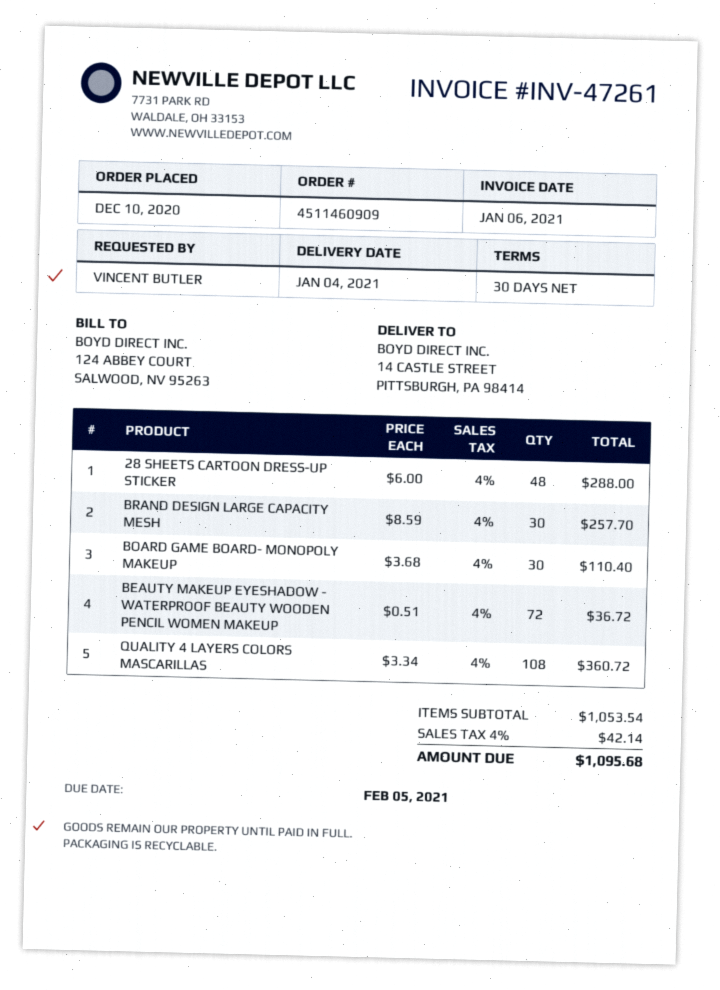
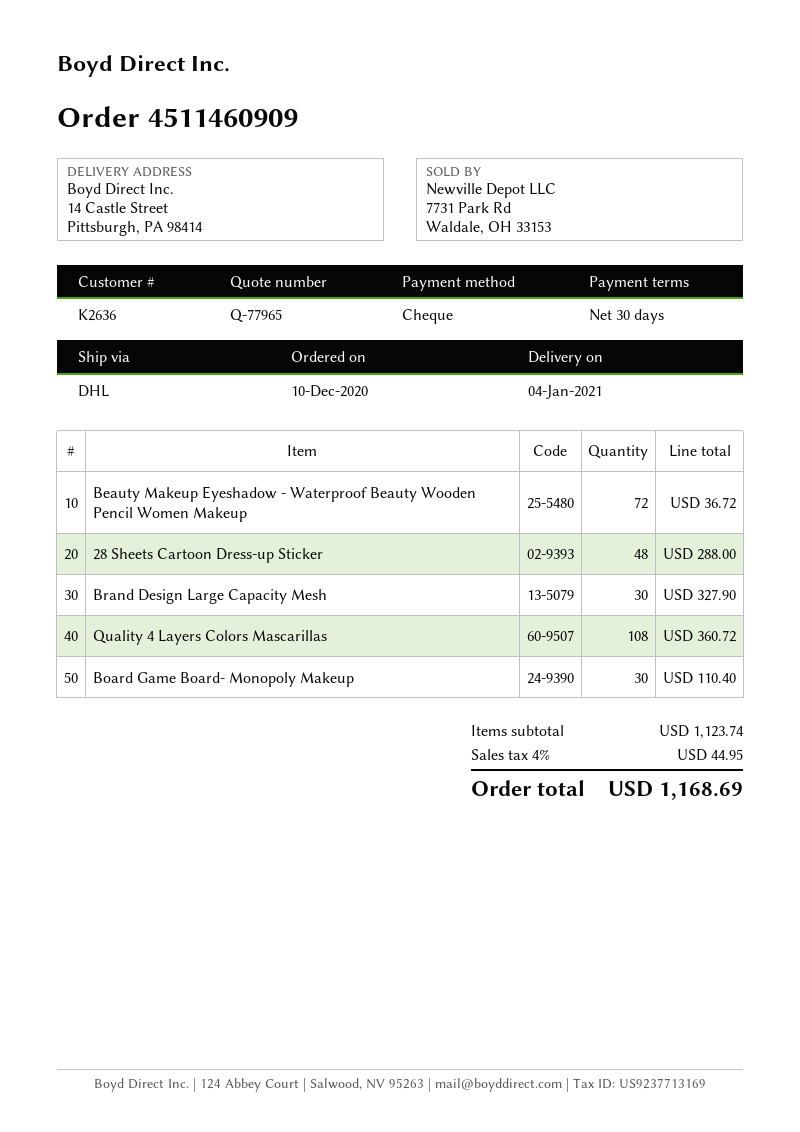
BRAND DESIGN LARGE CAPACITY MESH: 30 for 257.70 -> 30 for 327.90
subtotal: 1053.54 -> 1123.74
tax: 4% = 42.14 -> 4% = 44.95
total: 1095.68 -> 1168.69

